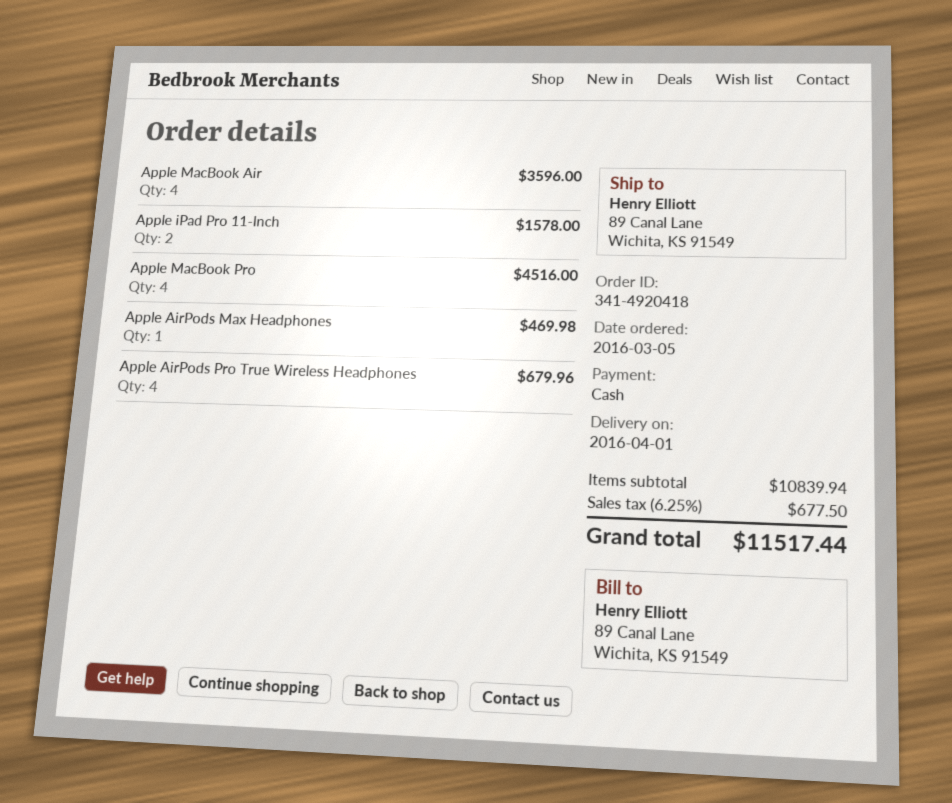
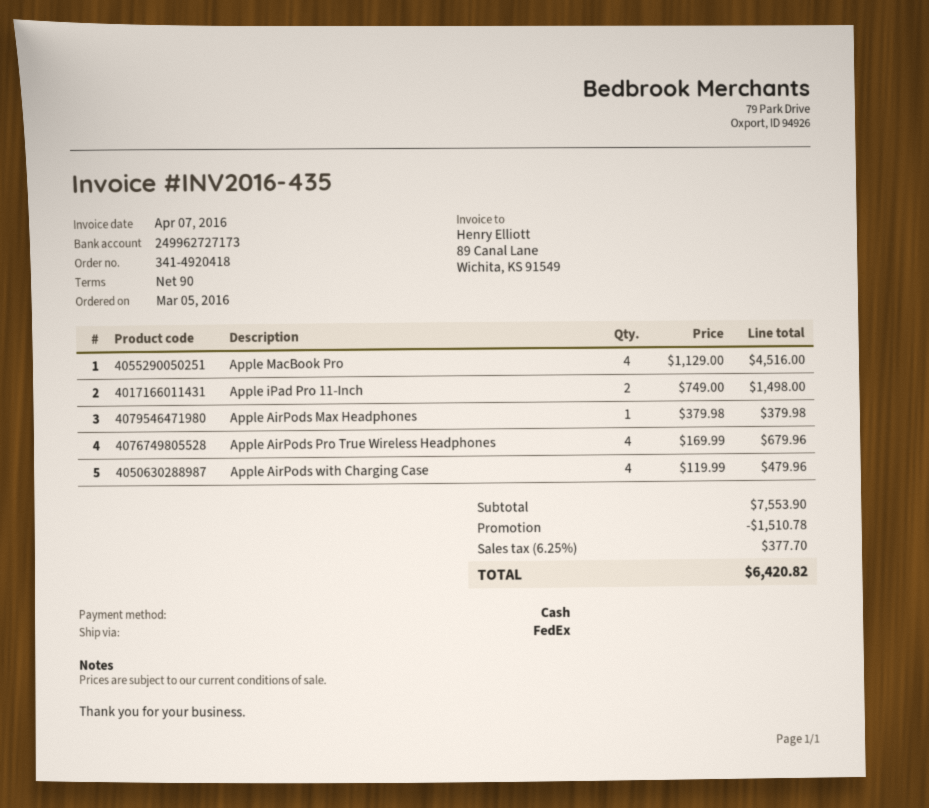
Apple MacBook Air: 4 for 3596.00 -> none
Apple iPad Pro 11-Inch: 2 for 1578.00 -> 2 for 1498.00
Apple AirPods Max Headphones: 1 for 469.98 -> 1 for 379.98
Apple AirPods with Charging Case: none -> 4 for 479.96
subtotal: 10839.94 -> 7553.90
discount: none -> 1510.78
tax: 6.25% = 677.50 -> 6.25% = 377.70
total: 11517.44 -> 6420.82

